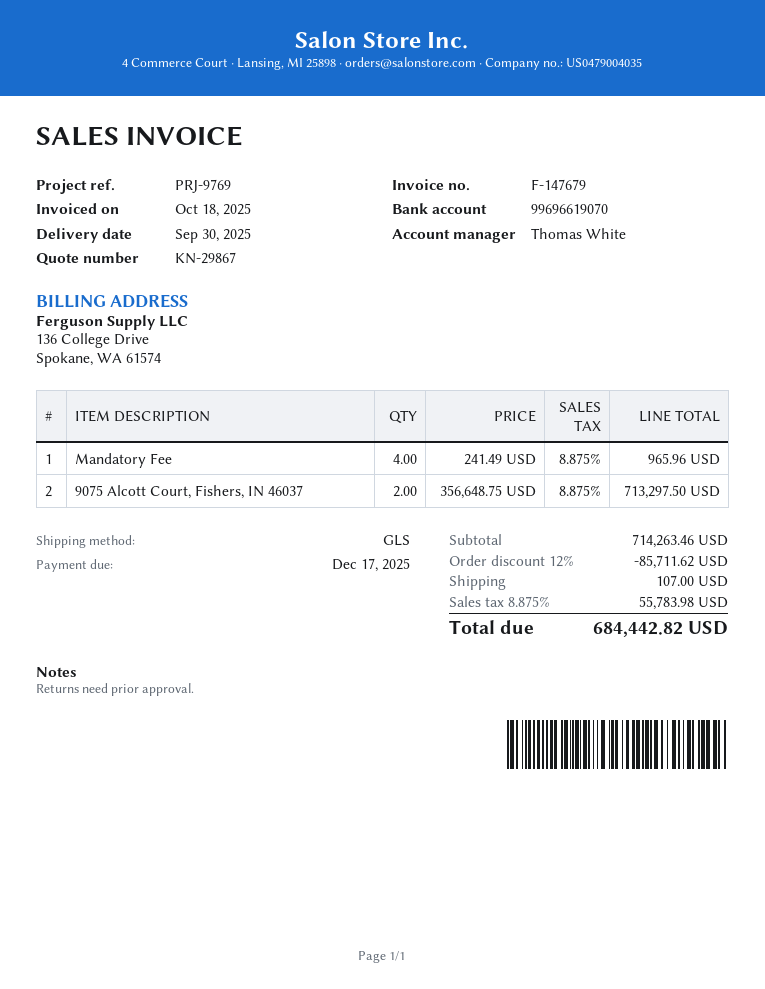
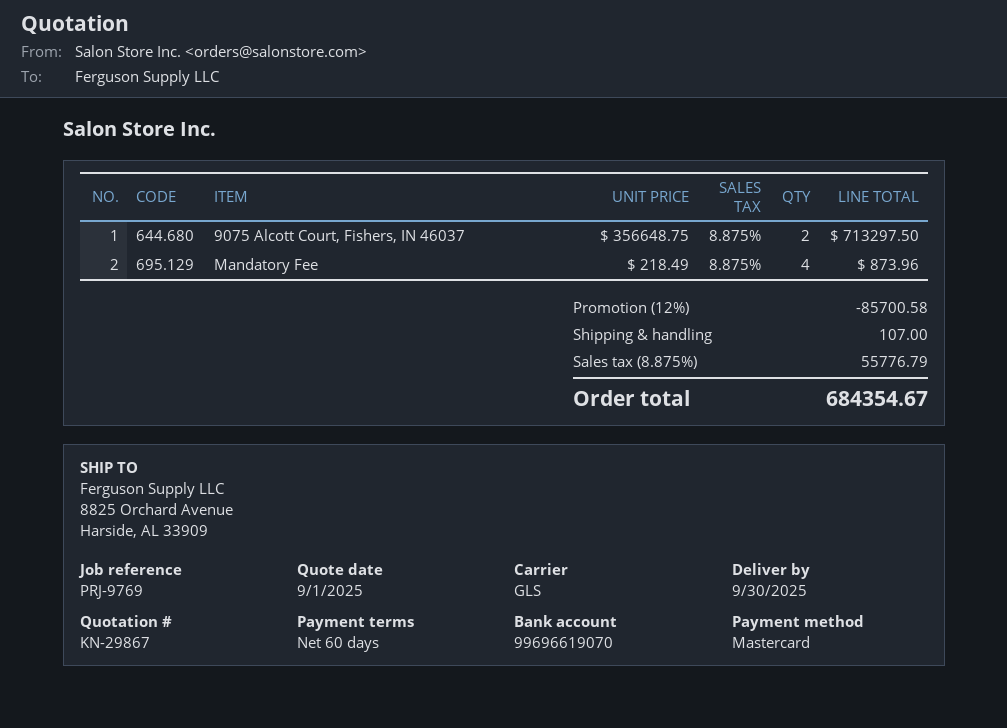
Mandatory Fee: 4 x 241.49 = 965.96 -> 4 x 218.49 = 873.96
discount: 12% = 85711.62 -> 12% = 85700.58
tax: 8.875% = 55783.98 -> 8.875% = 55776.79
total: 684442.82 -> 684354.67

